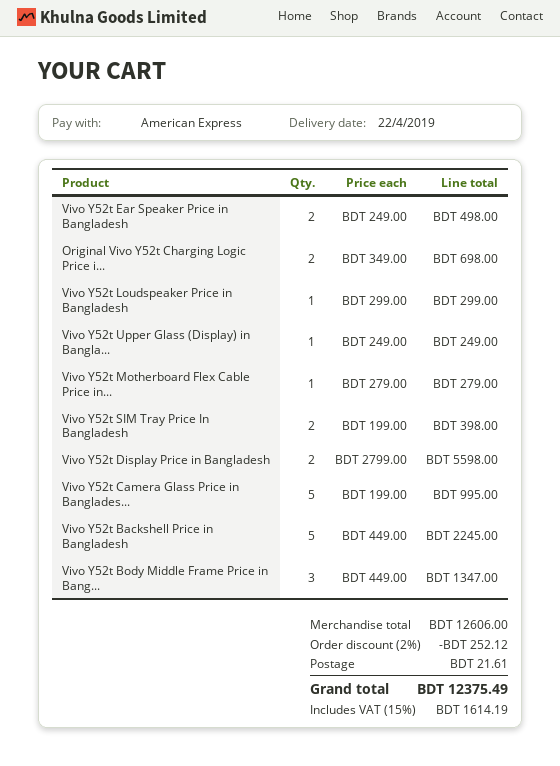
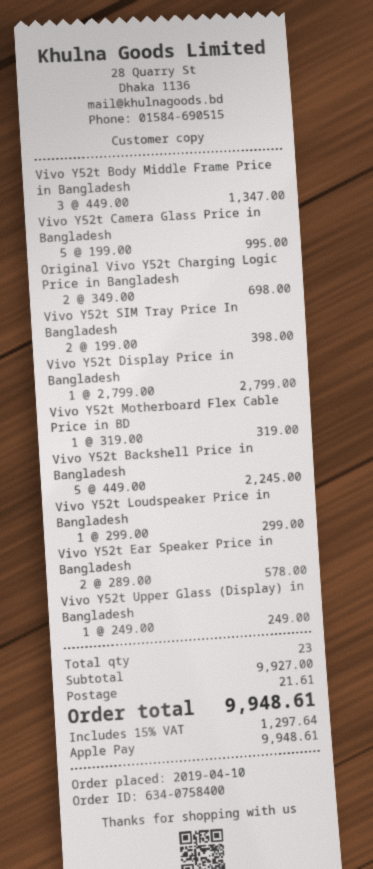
payment method: American Express -> Apple Pay
Vivo Y52t Ear Speaker Price in Bangladesh: 2 x 249.00 = 498.00 -> 2 x 289.00 = 578.00
Vivo Y52t Motherboard Flex Cable Price in...: 1 x 279.00 = 279.00 -> 1 x 319.00 = 319.00
Vivo Y52t Display Price in Bangladesh: 2 x 2799.00 = 5598.00 -> 1 x 2799.00 = 2799.00
subtotal: 12606.00 -> 9927.00
discount: 2% = 252.12 -> none
tax: 15% = 1614.19 -> 15% = 1297.64
total: 12375.49 -> 9948.61

